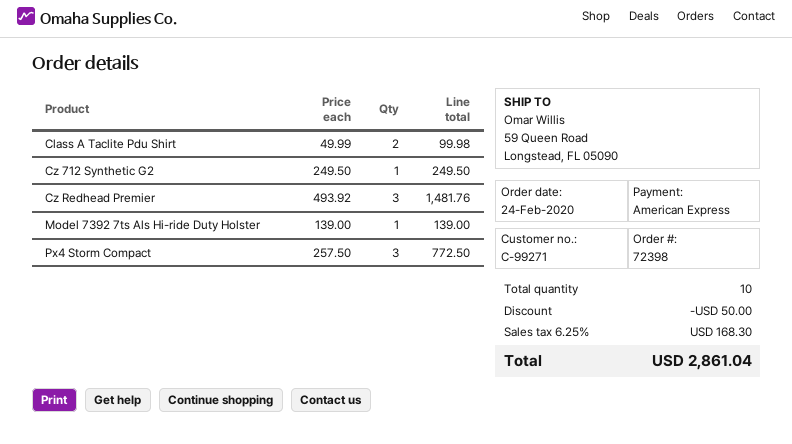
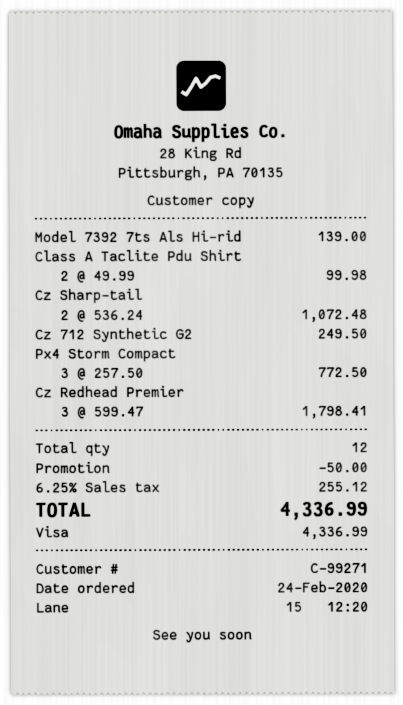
payment method: American Express -> Visa
Cz Redhead Premier: 3 x 493.92 = 1481.76 -> 3 x 599.47 = 1798.41
Cz Sharp-tail: none -> 2 x 536.24 = 1072.48
total quantity: 10 -> 12
tax: 6.25% = 168.30 -> 6.25% = 255.12
total: 2861.04 -> 4336.99

